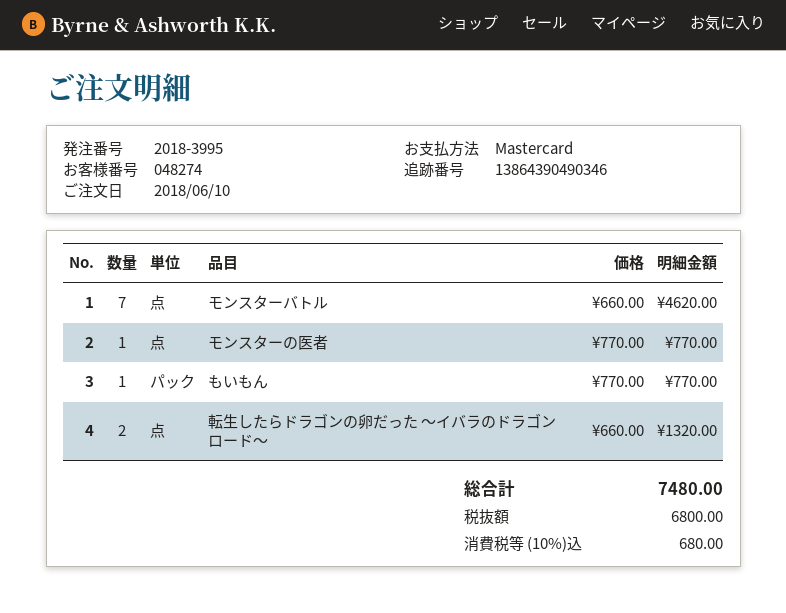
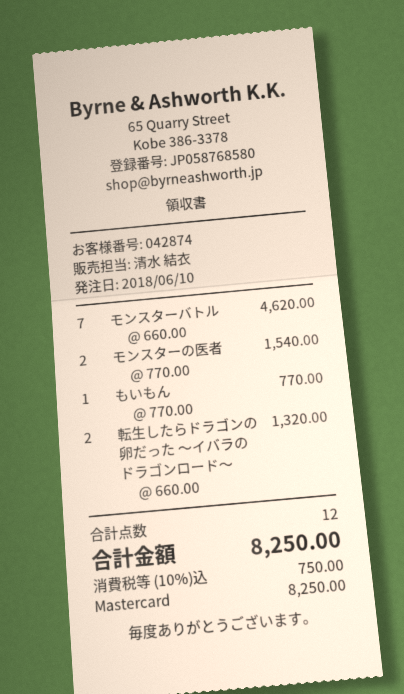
customer number: 048274 -> 042874
モンスターの医者: 1 x 770.00 = 770.00 -> 2 x 770.00 = 1540.00
tax: 10% = 680.00 -> 10% = 750.00
total: 7480.00 -> 8250.00

